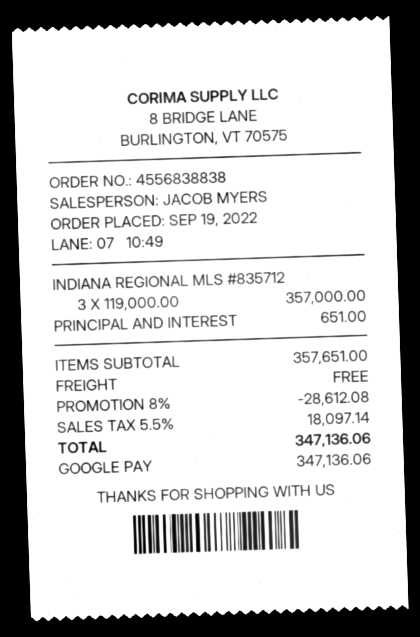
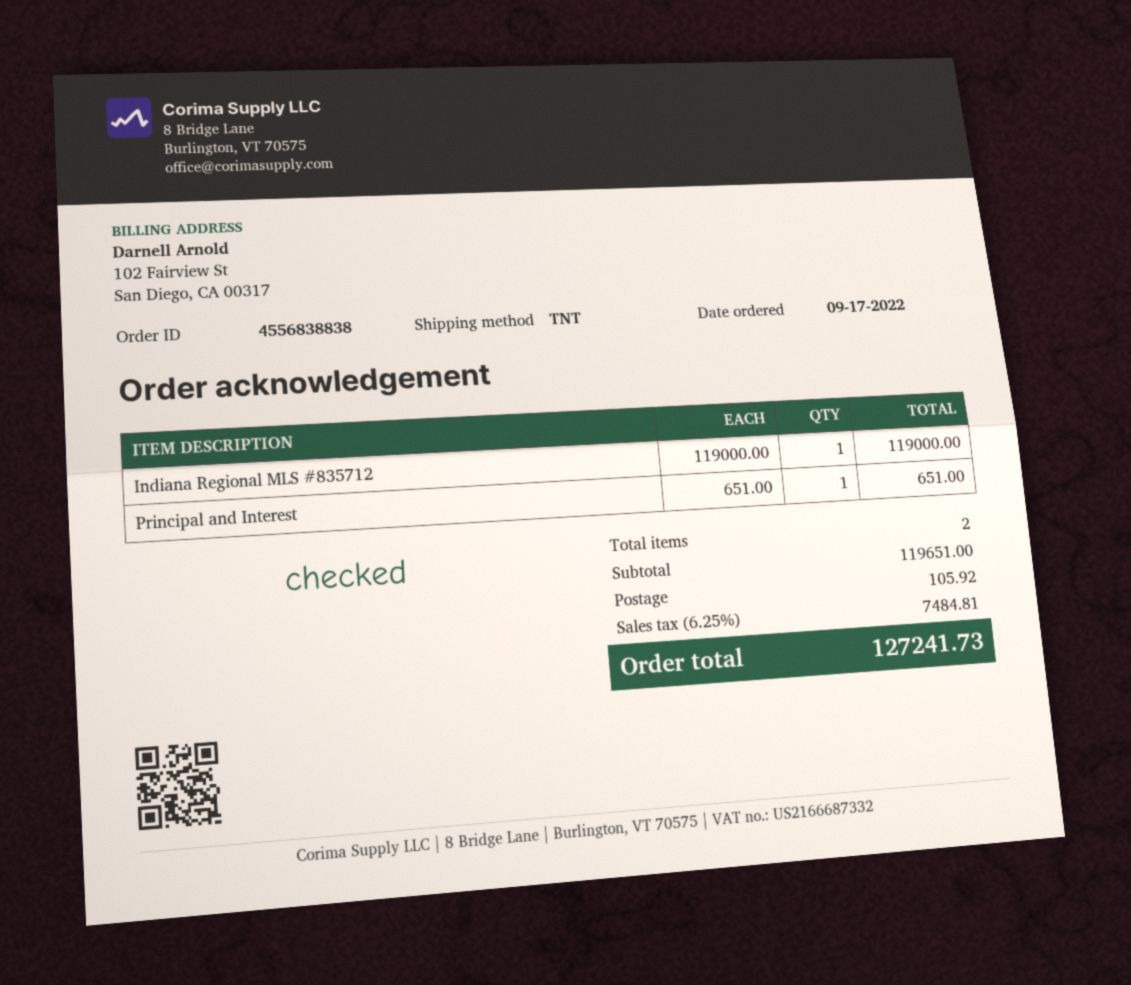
order date: 2022-09-19 -> 2022-09-17
INDIANA REGIONAL MLS #835712: 3 x 119000.00 = 357000.00 -> 1 x 119000.00 = 119000.00
subtotal: 357651.00 -> 119651.00
discount: 8% = 28612.08 -> none
shipping: 0.00 -> 105.92
tax: 5.5% = 18097.14 -> 6.25% = 7484.81
total: 347136.06 -> 127241.73

